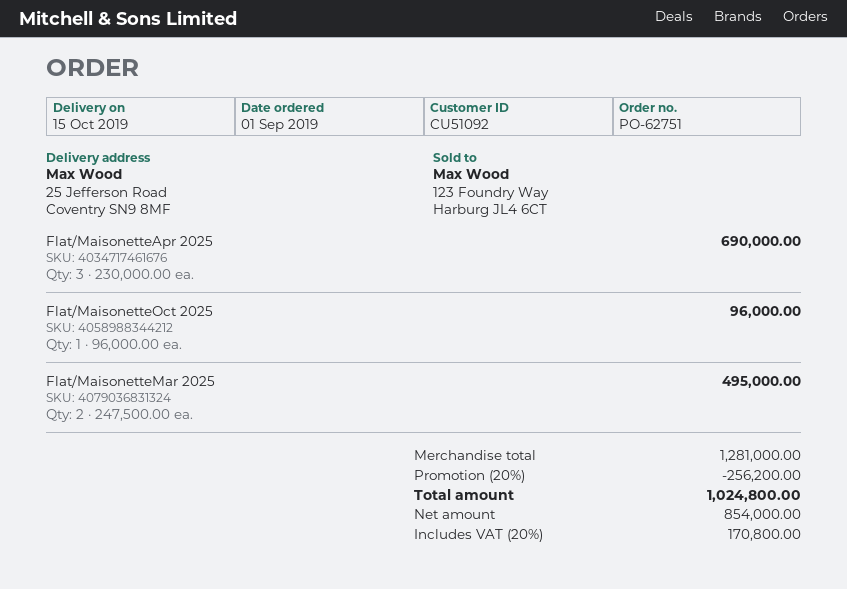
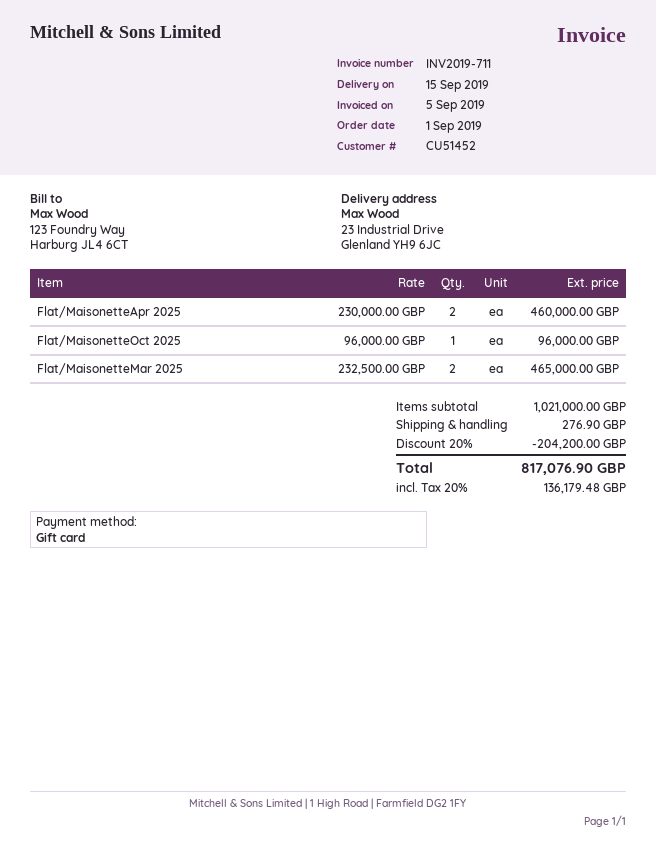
delivery date: 2019-10-15 -> 2019-09-15
customer number: CU51092 -> CU51452
ship to: 25 Jefferson Road, Coventry SN9 8MF -> 23 Industrial Drive, Glenland YH9 6JC
Flat/MaisonetteApr 2025: 3 x 230000.00 = 690000.00 -> 2 x 230000.00 = 460000.00
Flat/MaisonetteMar 2025: 2 x 247500.00 = 495000.00 -> 2 x 232500.00 = 465000.00
subtotal: 1281000.00 -> 1021000.00
discount: 20% = 256200.00 -> 20% = 204200.00
shipping: none -> 276.90
tax: 20% = 170800.00 -> 20% = 136179.48
total: 1024800.00 -> 817076.90

